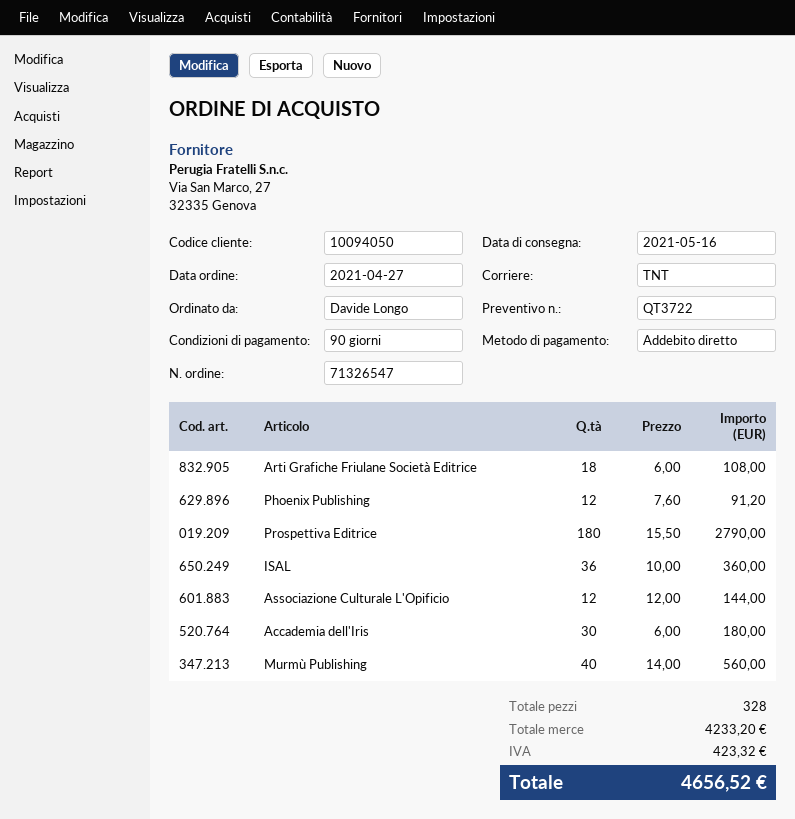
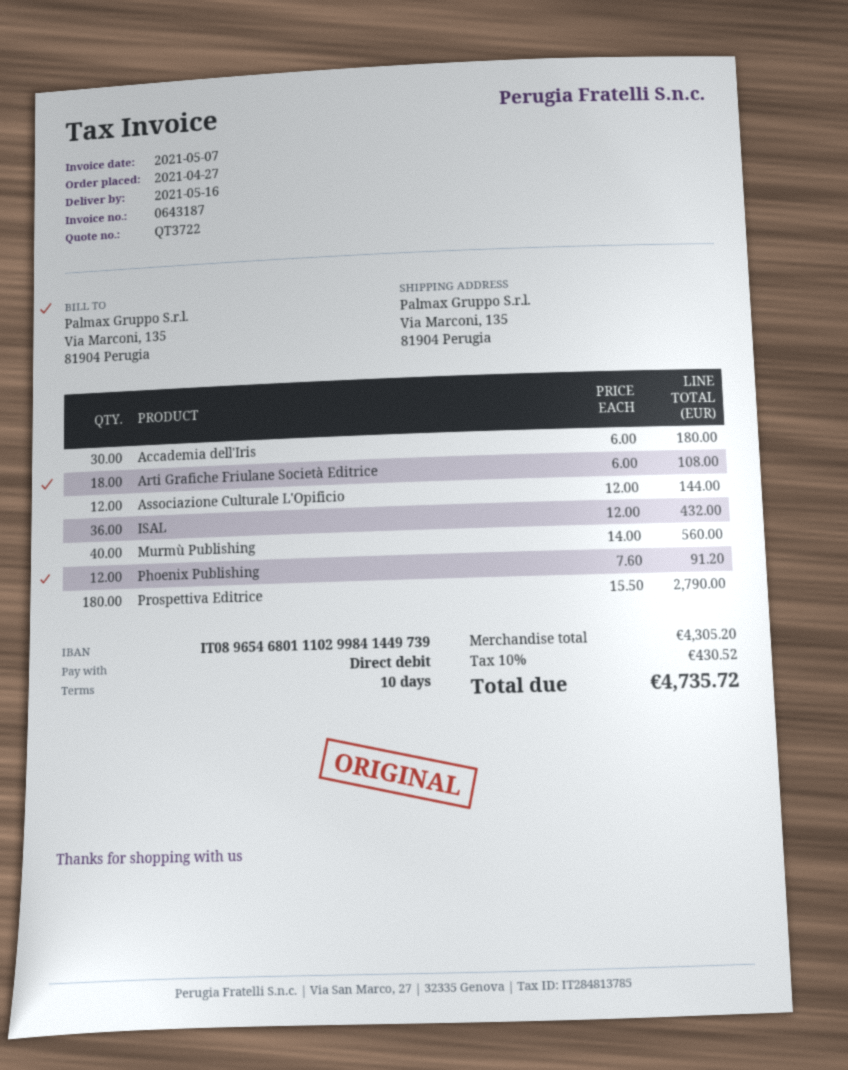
payment terms: 90 days -> 10 days
ISAL: 36 x 10.00 = 360.00 -> 36 x 12.00 = 432.00
subtotal: 4233.20 -> 4305.20
tax: 423.32 -> 430.52
total: 4656.52 -> 4735.72

